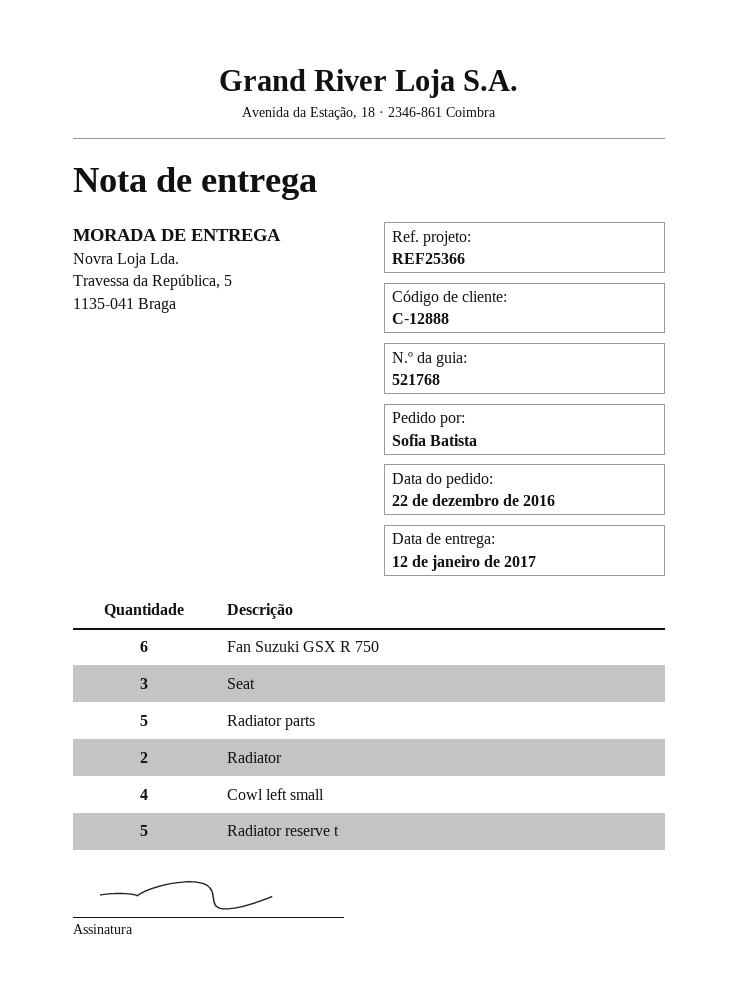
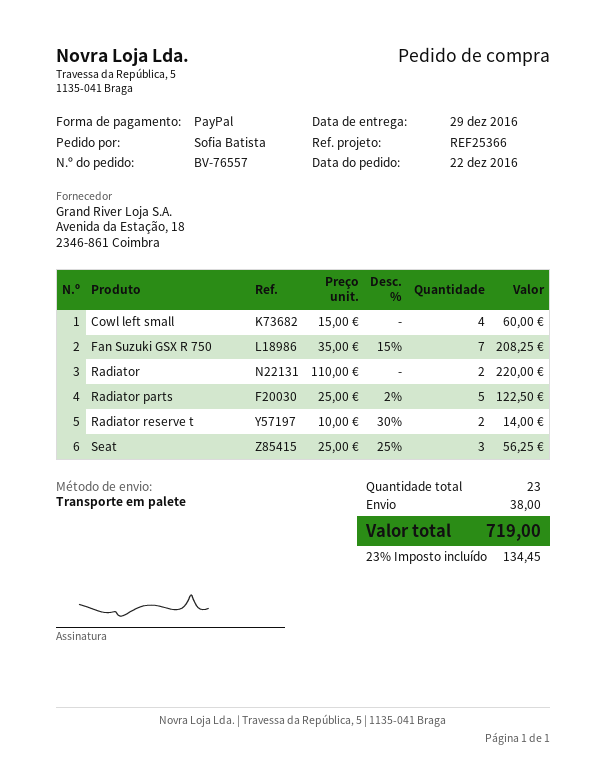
delivery date: 2017-01-12 -> 2016-12-29
Fan Suzuki GSX R 750: 6 -> 7
Radiator reserve t: 5 -> 2

